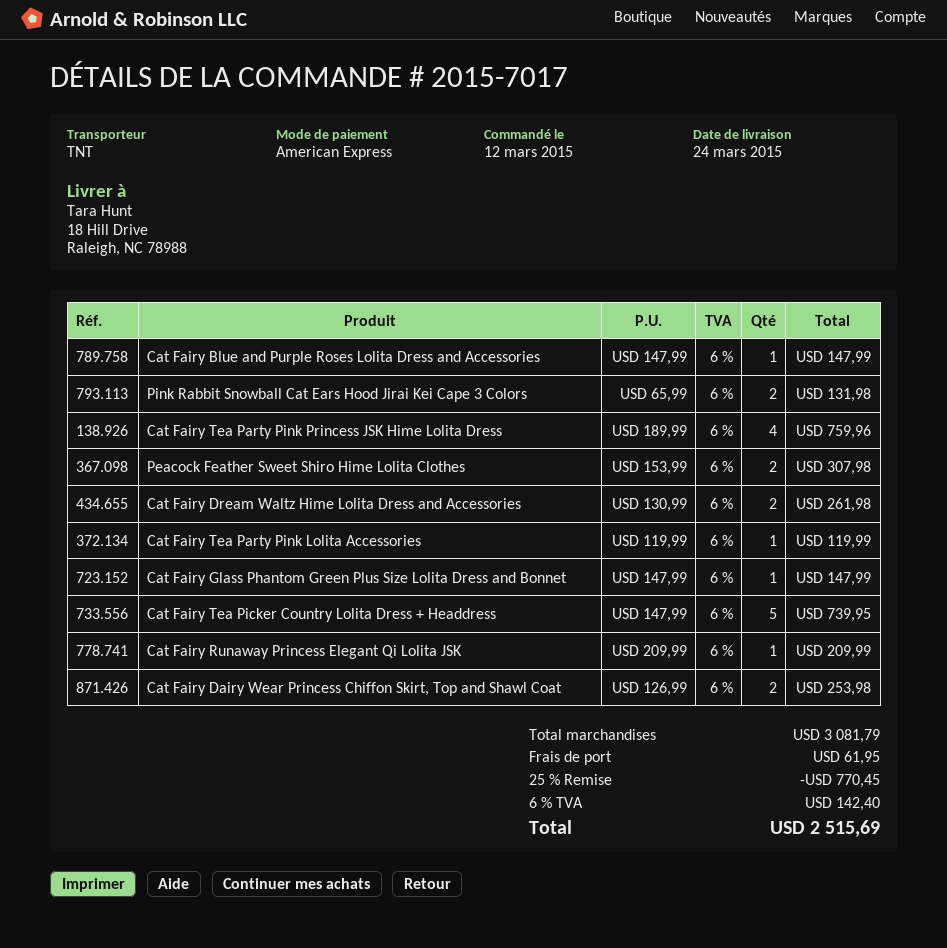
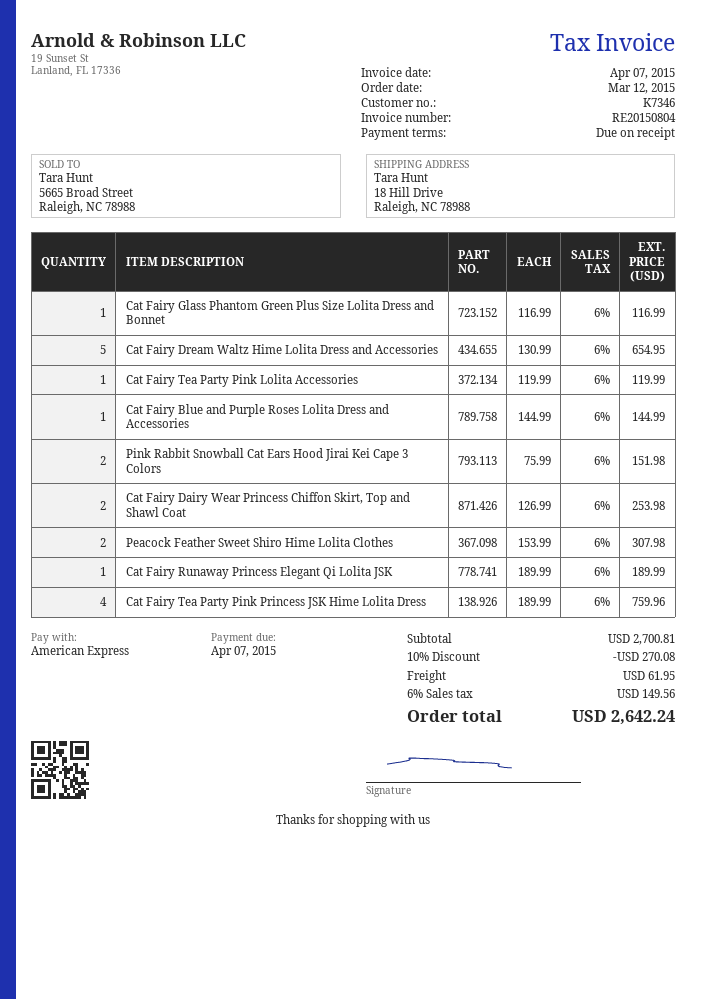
Cat Fairy Blue and Purple Roses Lolita Dress and Accessories: 1 x 147.99 = 147.99 -> 1 x 144.99 = 144.99
Pink Rabbit Snowball Cat Ears Hood Jirai Kei Cape 3 Colors: 2 x 65.99 = 131.98 -> 2 x 75.99 = 151.98
Cat Fairy Dream Waltz Hime Lolita Dress and Accessories: 2 x 130.99 = 261.98 -> 5 x 130.99 = 654.95
Cat Fairy Glass Phantom Green Plus Size Lolita Dress and Bonnet: 1 x 147.99 = 147.99 -> 1 x 116.99 = 116.99
Cat Fairy Tea Picker Country Lolita Dress + Headdress: 5 x 147.99 = 739.95 -> none
Cat Fairy Runaway Princess Elegant Qi Lolita JSK: 1 x 209.99 = 209.99 -> 1 x 189.99 = 189.99
subtotal: 3081.79 -> 2700.81
discount: 25% = 770.45 -> 10% = 270.08
tax: 6% = 142.40 -> 6% = 149.56
total: 2515.69 -> 2642.24

